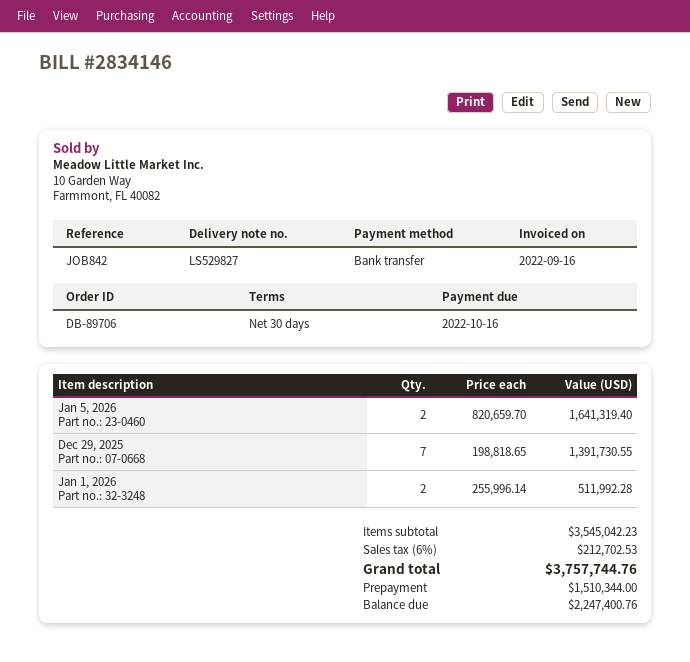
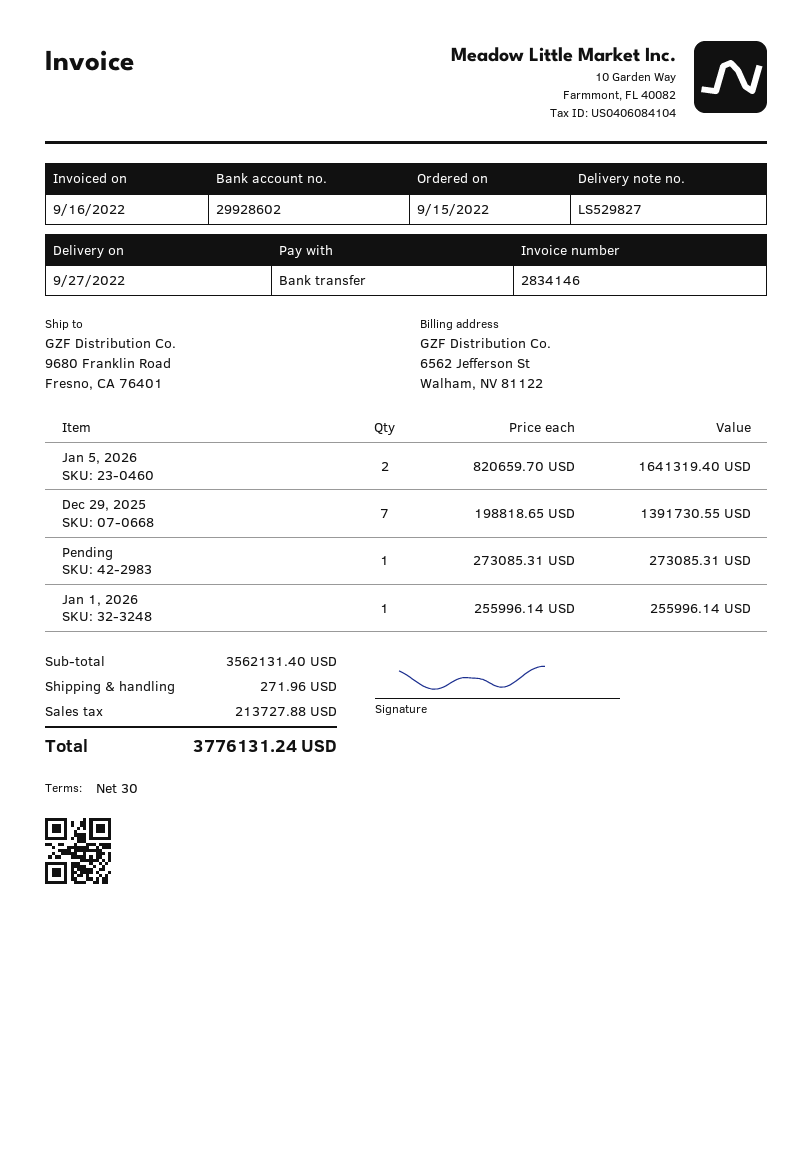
Jan 1, 2026: 2 x 255996.14 = 511992.28 -> 1 x 255996.14 = 255996.14
Pending: none -> 1 x 273085.31 = 273085.31
subtotal: 3545042.23 -> 3562131.40
shipping: none -> 271.96
tax: 212702.53 -> 213727.88
total: 3757744.76 -> 3776131.24

